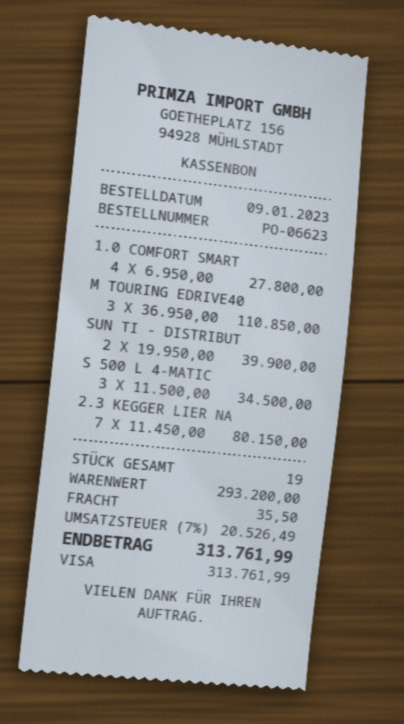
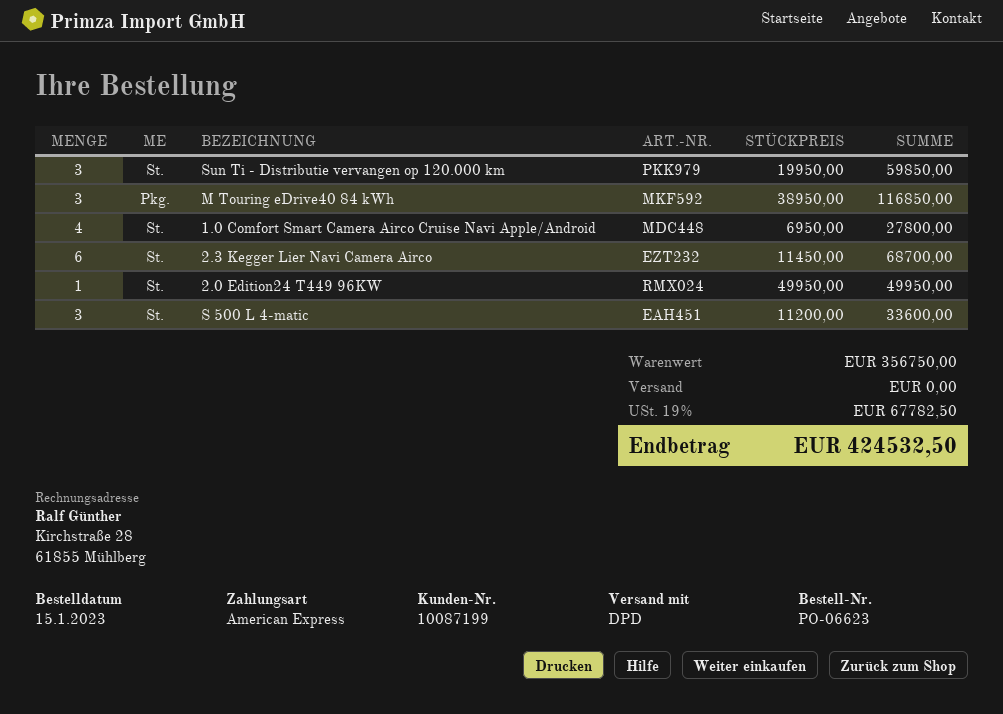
order date: 2023-01-09 -> 2023-01-15
payment method: Visa -> American Express
M TOURING EDRIVE40: 3 x 36950.00 = 110850.00 -> 3 x 38950.00 = 116850.00
SUN TI - DISTRIBUT: 2 x 19950.00 = 39900.00 -> 3 x 19950.00 = 59850.00
S 500 L 4-MATIC: 3 x 11500.00 = 34500.00 -> 3 x 11200.00 = 33600.00
2.3 KEGGER LIER NA: 7 x 11450.00 = 80150.00 -> 6 x 11450.00 = 68700.00
2.0 Edition24 T449 96KW: none -> 1 x 49950.00 = 49950.00
subtotal: 293200.00 -> 356750.00
shipping: 35.50 -> 0.00
tax: 7% = 20526.49 -> 19% = 67782.50
total: 313761.99 -> 424532.50

